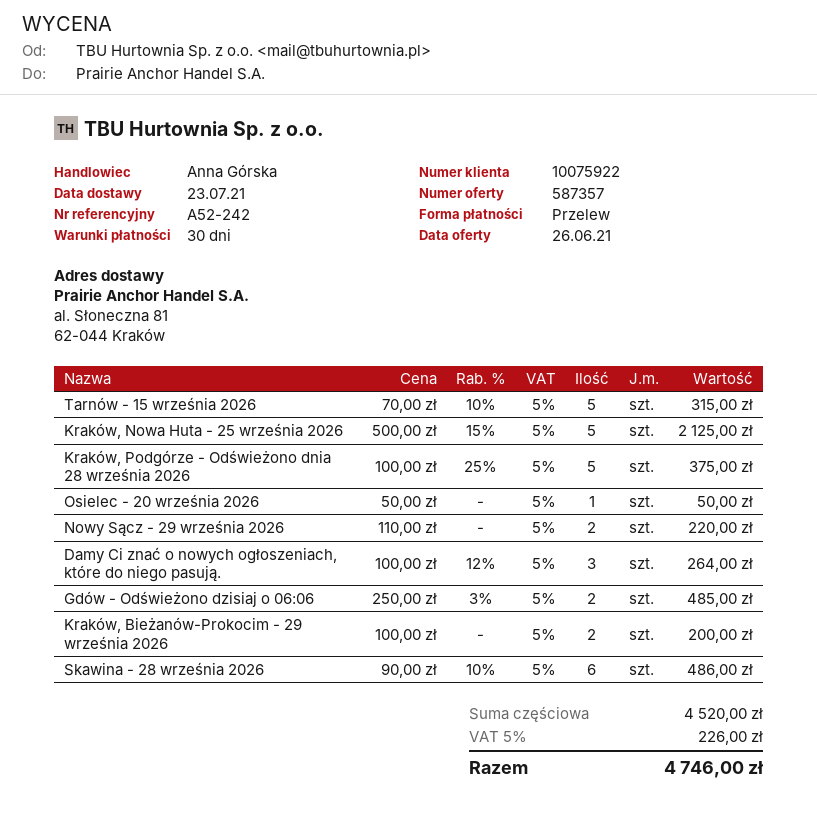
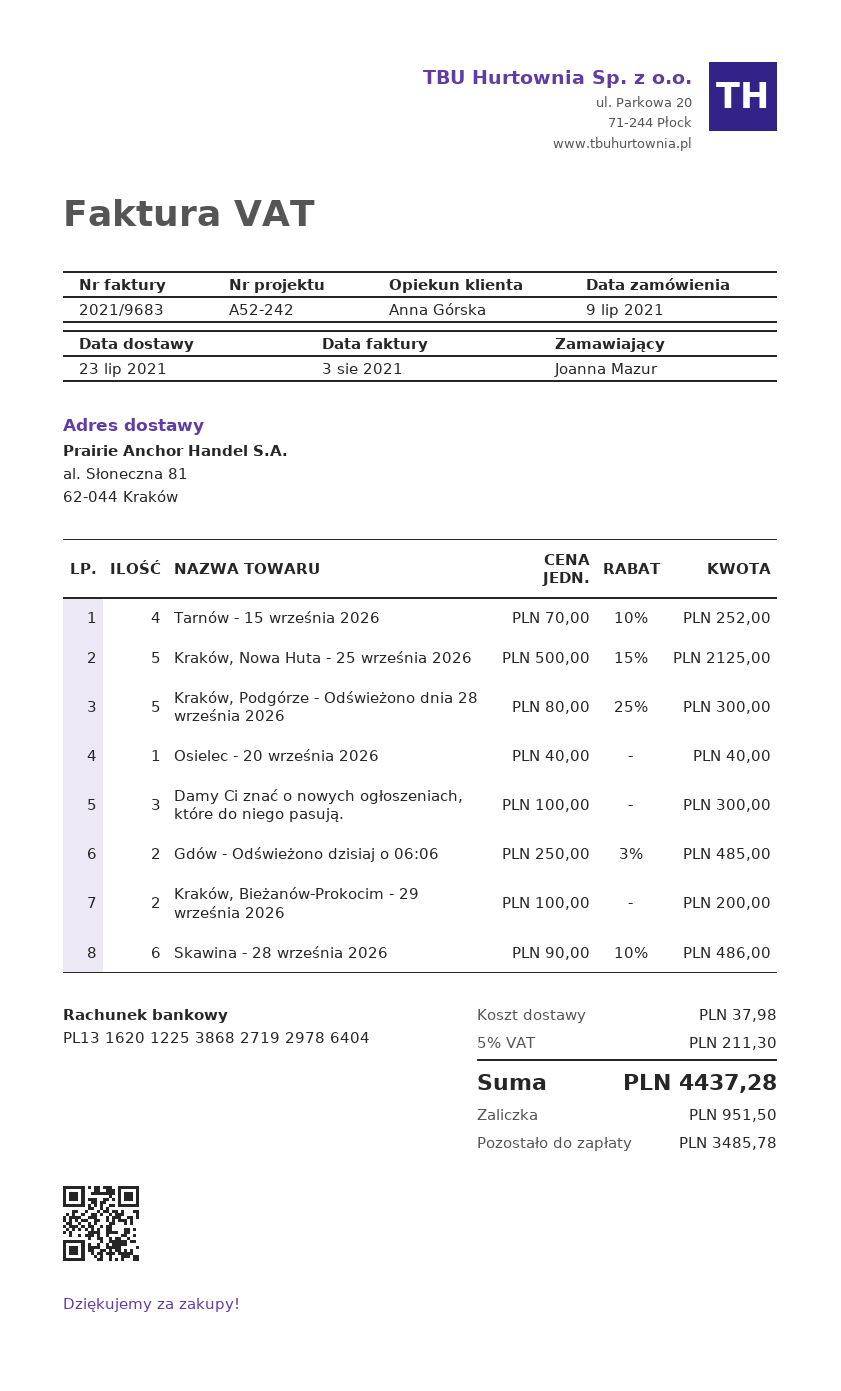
Tarnów - 15 września 2026: 5 x 70.00 - 10% = 315.00 -> 4 x 70.00 - 10% = 252.00
Kraków, Podgórze - Odświeżono dnia 28 września 2026: 5 x 100.00 - 25% = 375.00 -> 5 x 80.00 - 25% = 300.00
Osielec - 20 września 2026: 1 x 50.00 = 50.00 -> 1 x 40.00 = 40.00
Nowy Sącz - 29 września 2026: 2 x 110.00 = 220.00 -> none
Damy Ci znać o nowych ogłoszeniach, które do niego pasują.: 3 x 100.00 - 12% = 264.00 -> 3 x 100.00 = 300.00
shipping: none -> 37.98
tax: 5% = 226.00 -> 5% = 211.30
total: 4746.00 -> 4437.28

